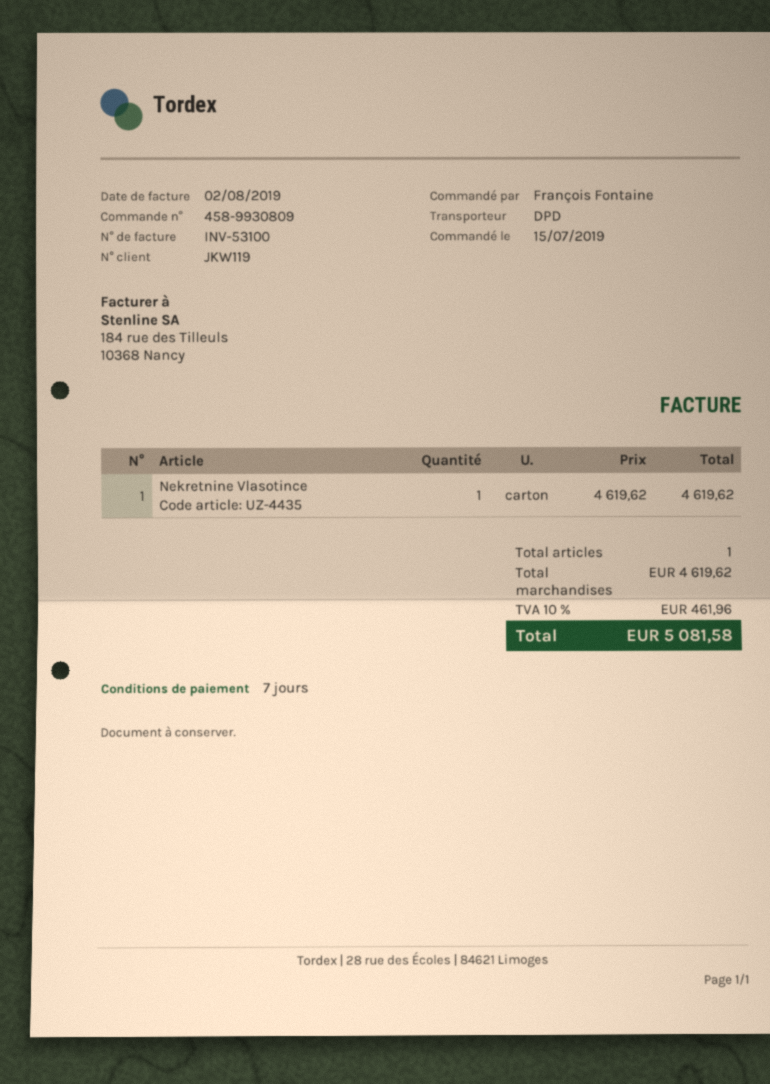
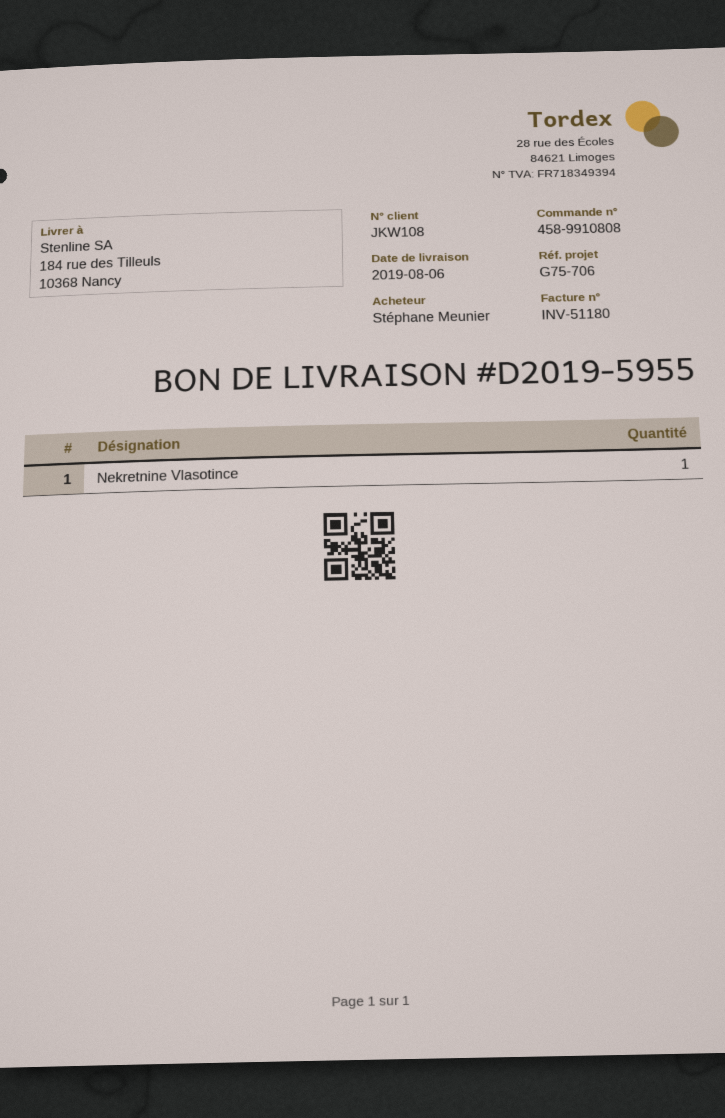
order number: 458-9930809 -> 458-9910808
invoice number: INV-53100 -> INV-51180
customer number: JKW119 -> JKW108
ordered by: François Fontaine -> Stéphane Meunier

